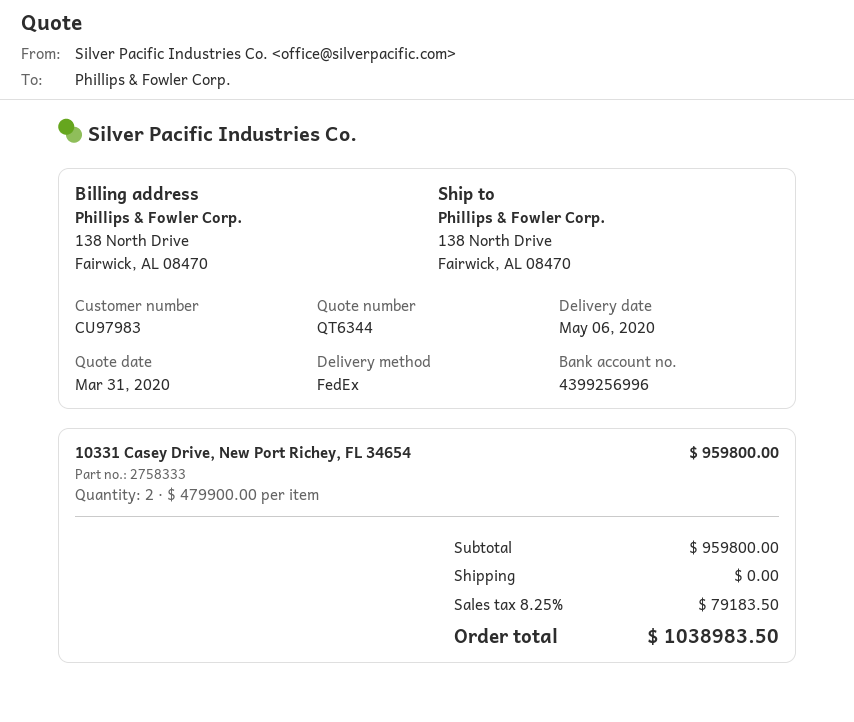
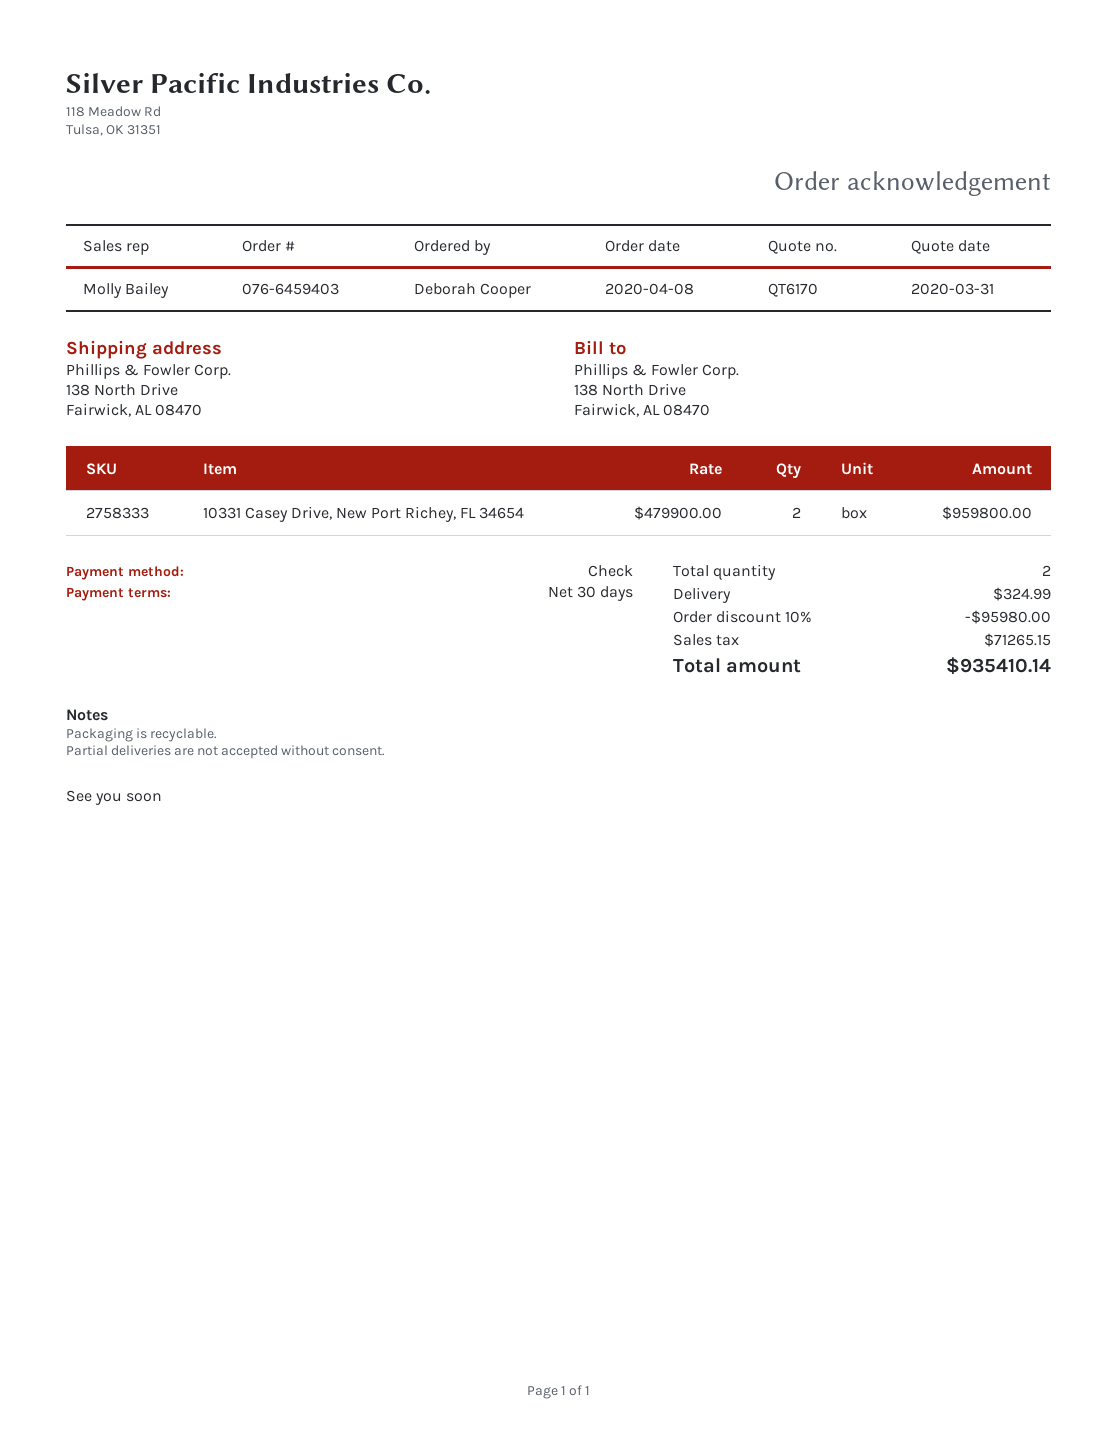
quote number: QT6344 -> QT6170
discount: none -> 10% = 95980.00
shipping: 0.00 -> 324.99
tax: 79183.50 -> 71265.15
total: 1038983.50 -> 935410.14

